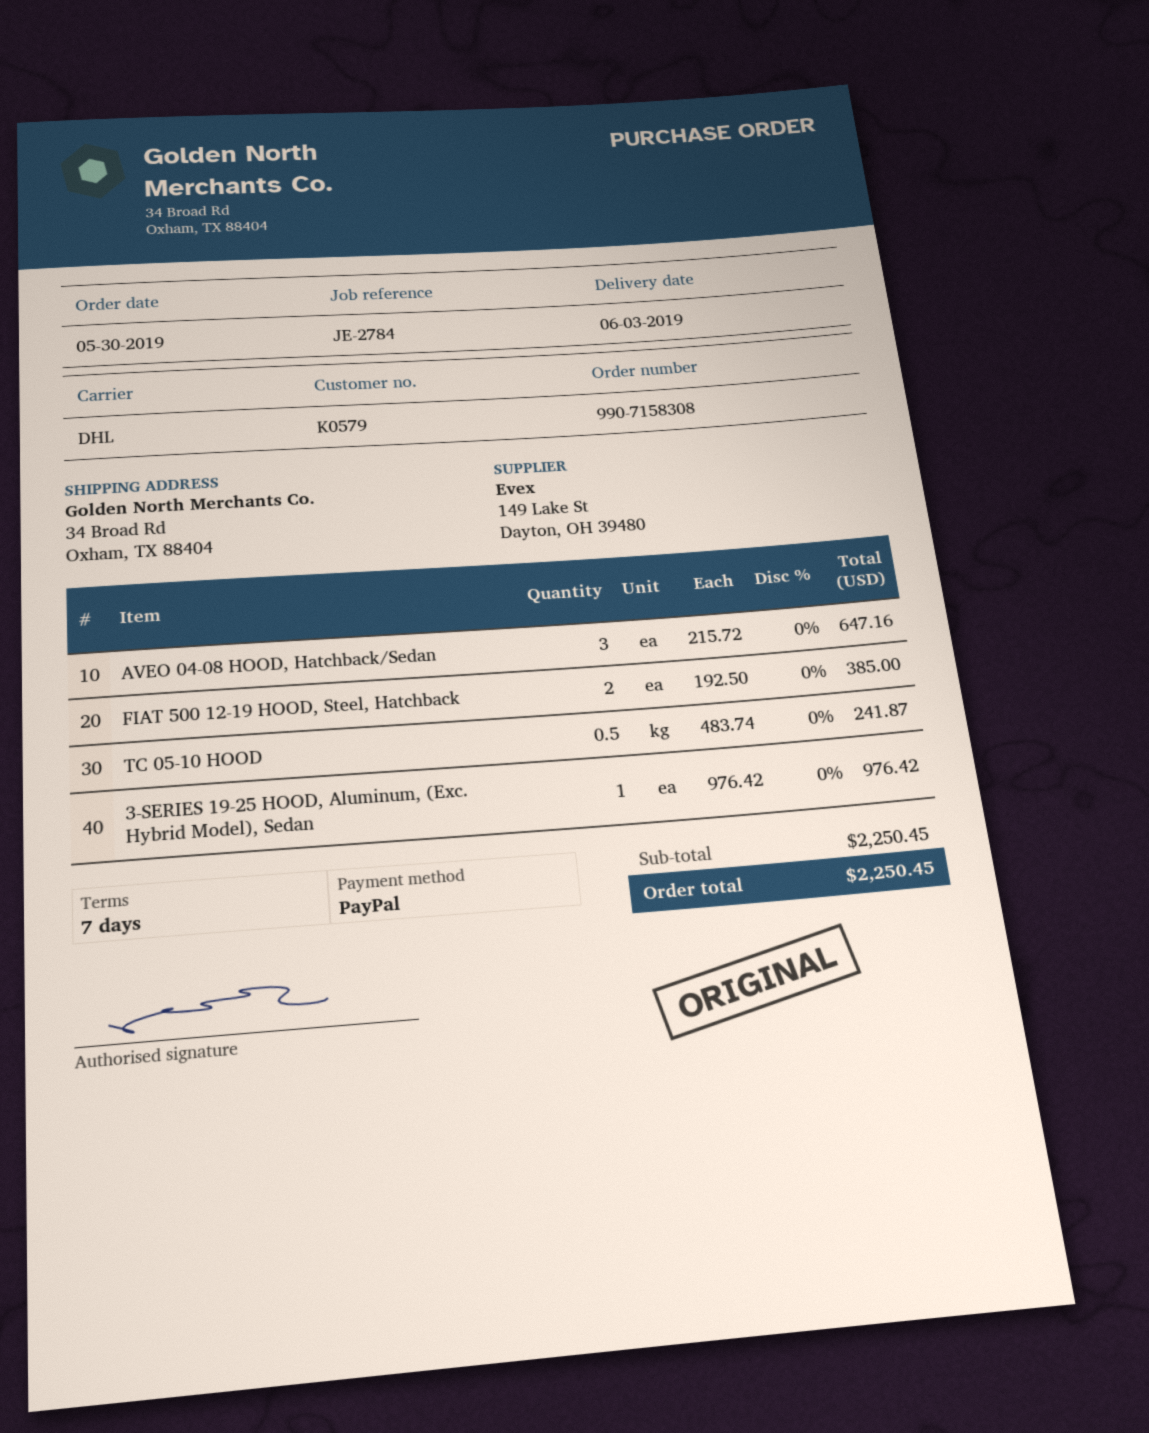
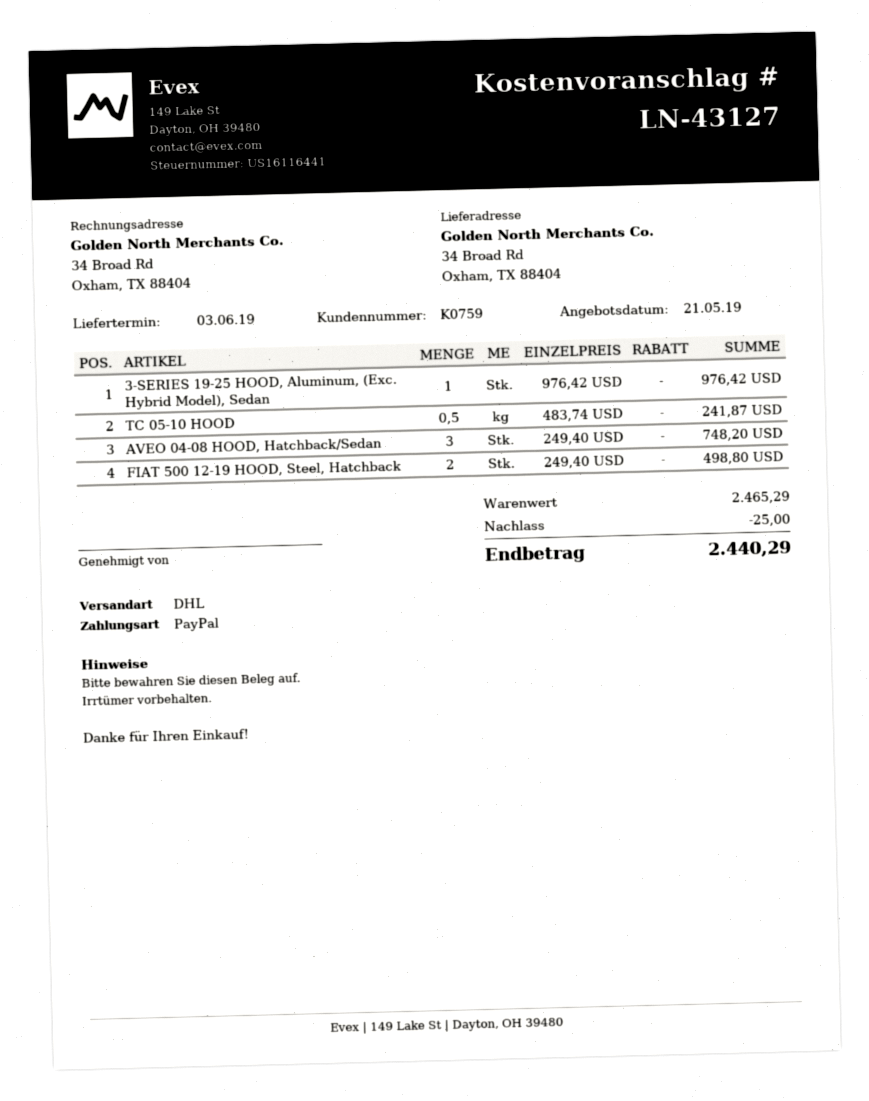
customer number: K0579 -> K0759
AVEO 04-08 HOOD, Hatchback/Sedan: 3 x 215.72 = 647.16 -> 3 x 249.40 = 748.20
FIAT 500 12-19 HOOD, Steel, Hatchback: 2 x 192.50 = 385.00 -> 2 x 249.40 = 498.80
subtotal: 2250.45 -> 2465.29
discount: none -> 25.00
total: 2250.45 -> 2440.29

